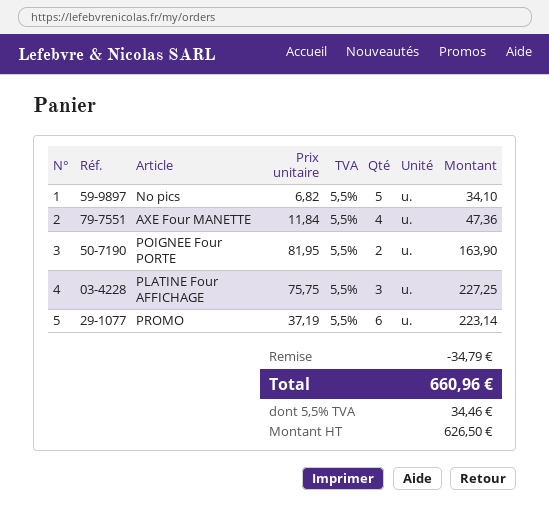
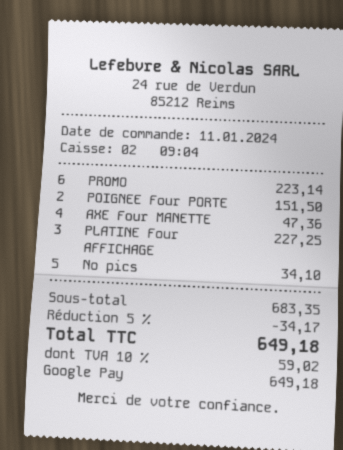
POIGNEE Four PORTE: 2 for 163.90 -> 2 for 151.50
discount: 34.79 -> 34.17
tax: 5.5% = 34.46 -> 10% = 59.02
total: 660.96 -> 649.18

